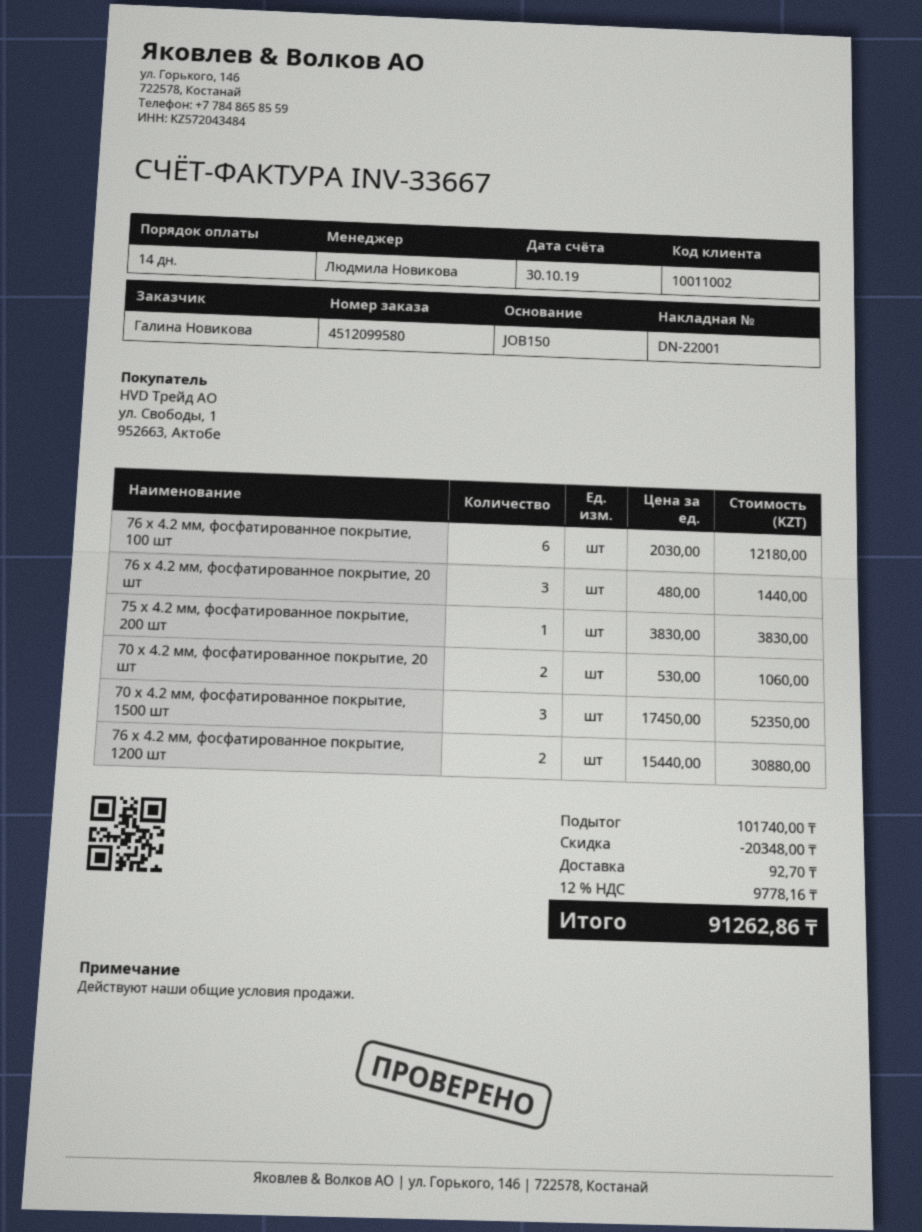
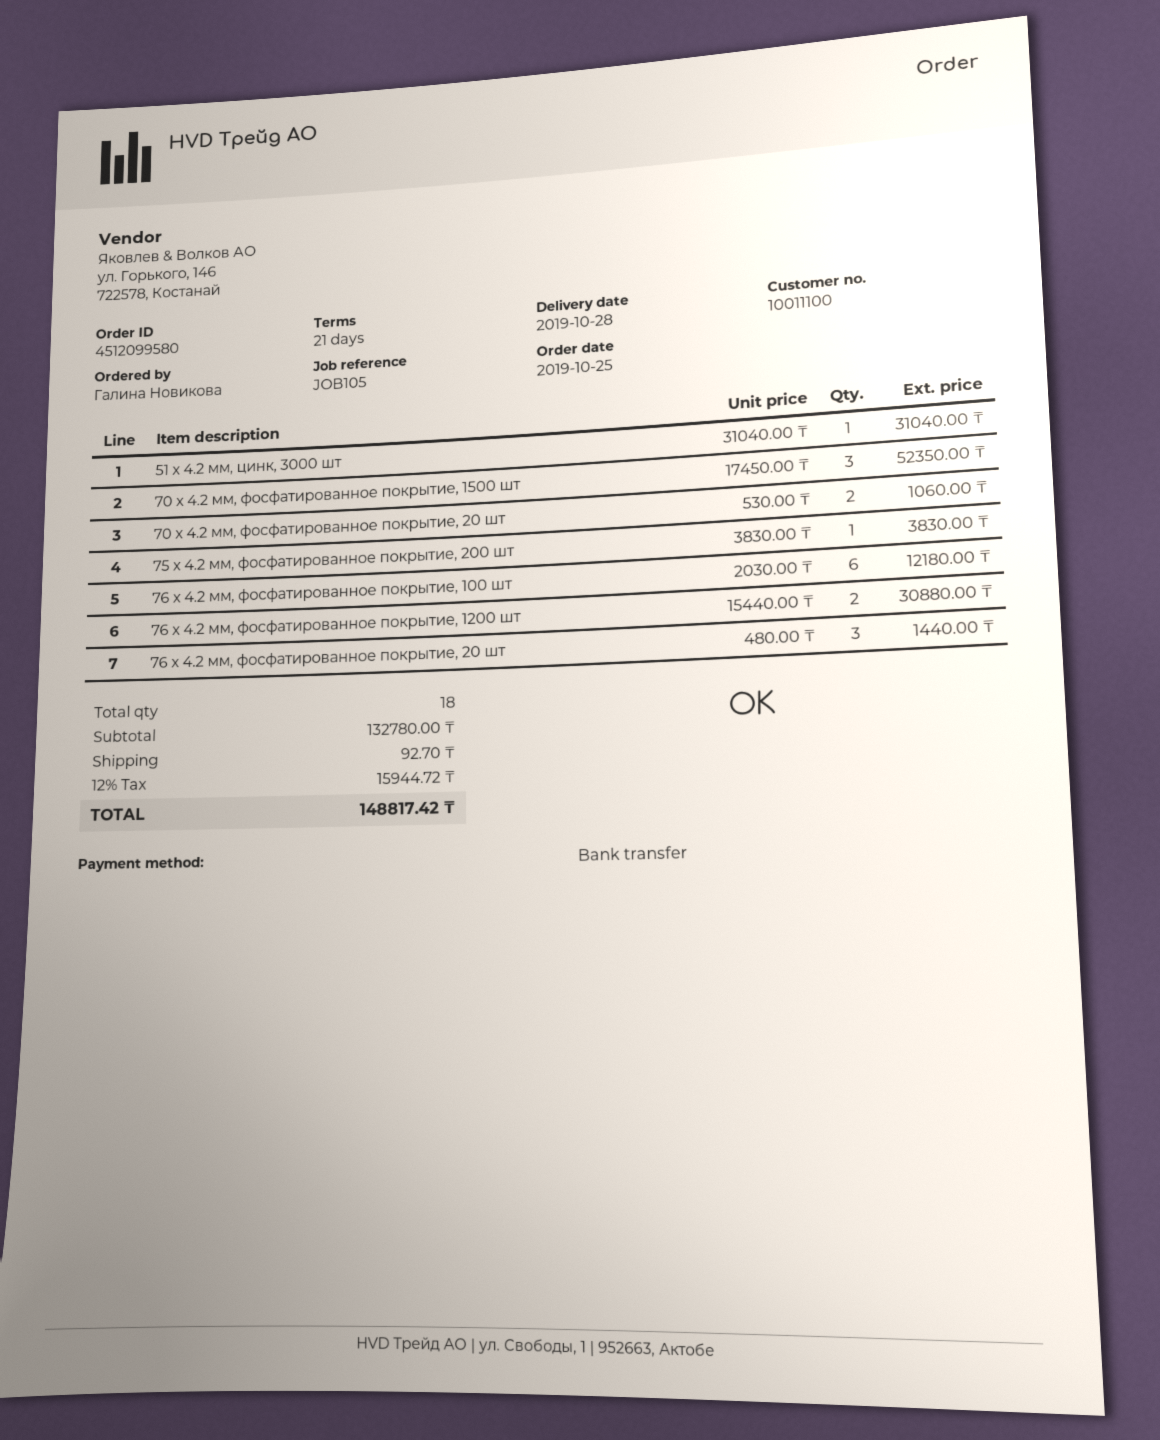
payment terms: 14 days -> 21 days
customer number: 10011002 -> 10011100
reference: JOB150 -> JOB105
51 х 4.2 мм, цинк, 3000 шт: none -> 1 x 31040.00 = 31040.00
subtotal: 101740.00 -> 132780.00
discount: 20348.00 -> none
tax: 12% = 9778.16 -> 12% = 15944.72
total: 91262.86 -> 148817.42

